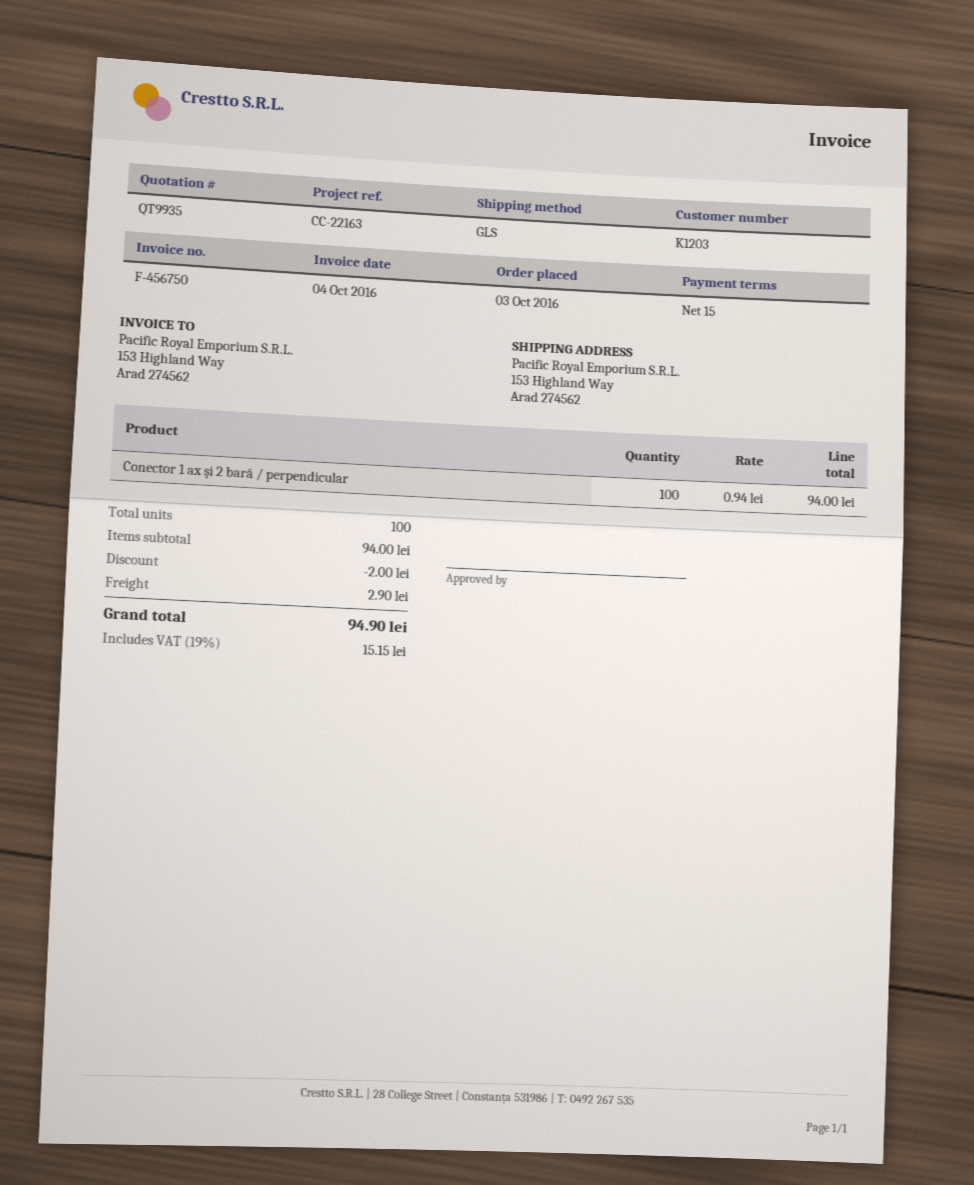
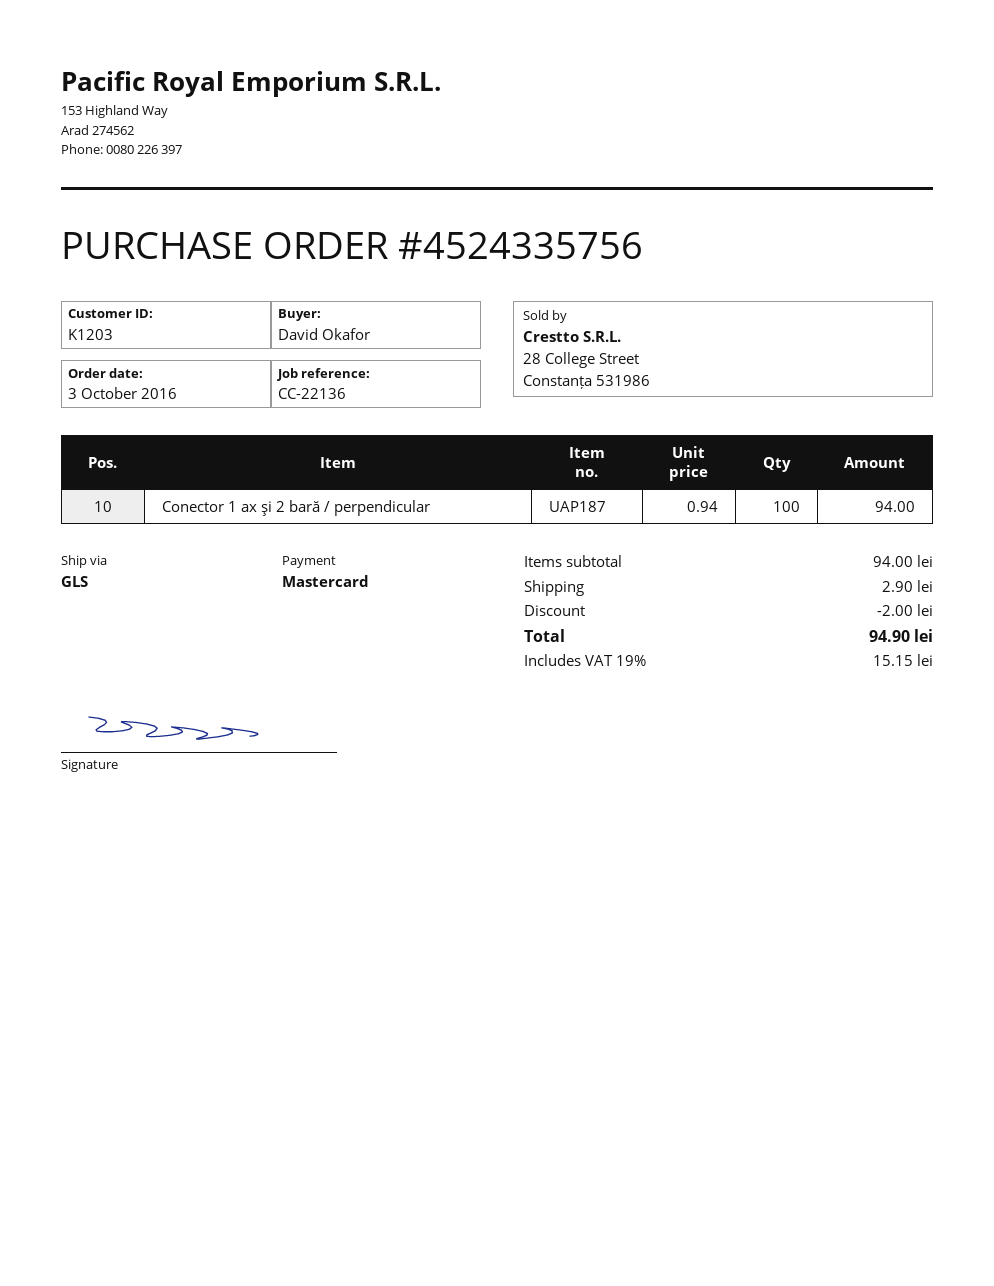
reference: CC-22163 -> CC-22136

